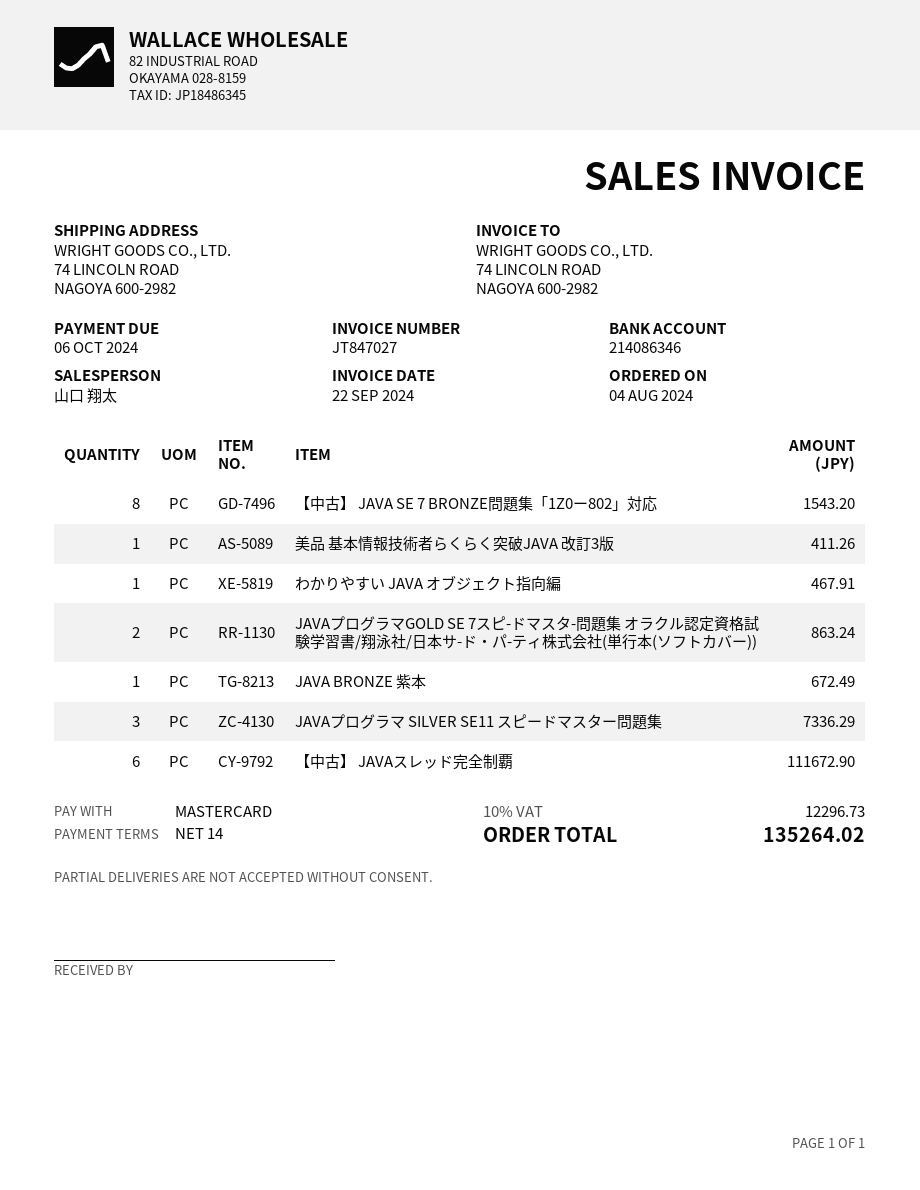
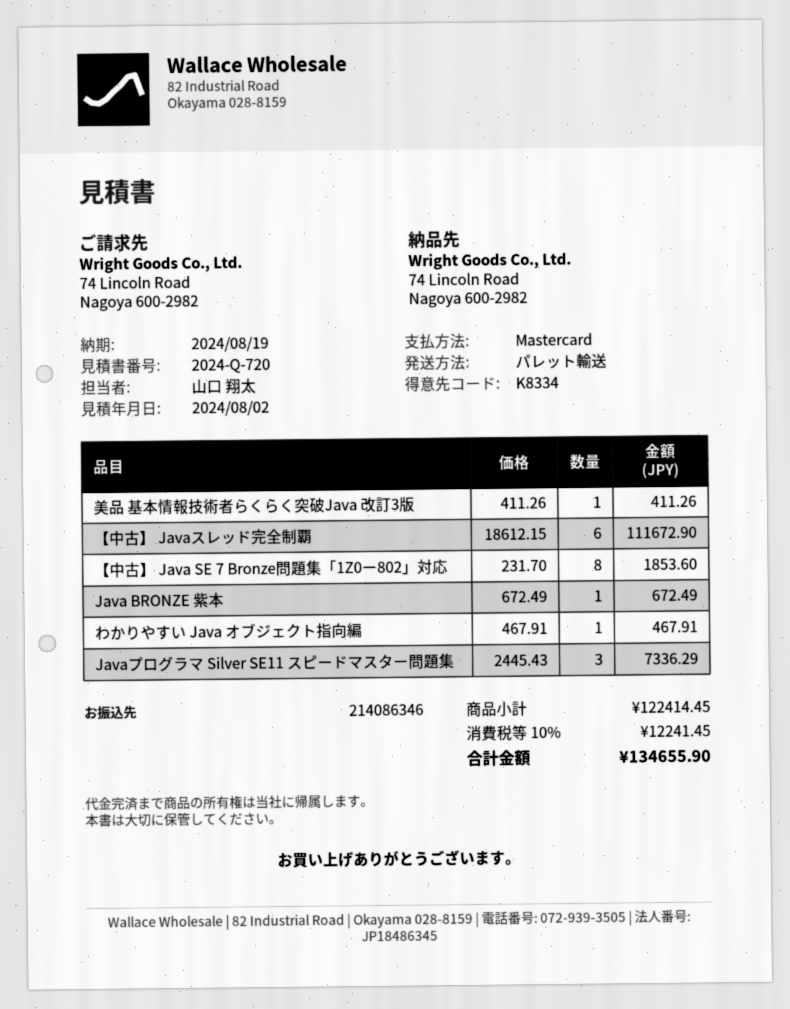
【中古】 JAVA SE 7 BRONZE問題集「1Z0ー802」対応: 8 for 1543.20 -> 8 for 1853.60
JAVAプログラマGOLD SE 7スピ-ドマスタ-問題集 オラクル認定資格試験学習書/翔泳社/日本サ-ド・パ-ティ株式会社(単行本(ソフトカバー)): 2 for 863.24 -> none
tax: 10% = 12296.73 -> 10% = 12241.45
total: 135264.02 -> 134655.90

